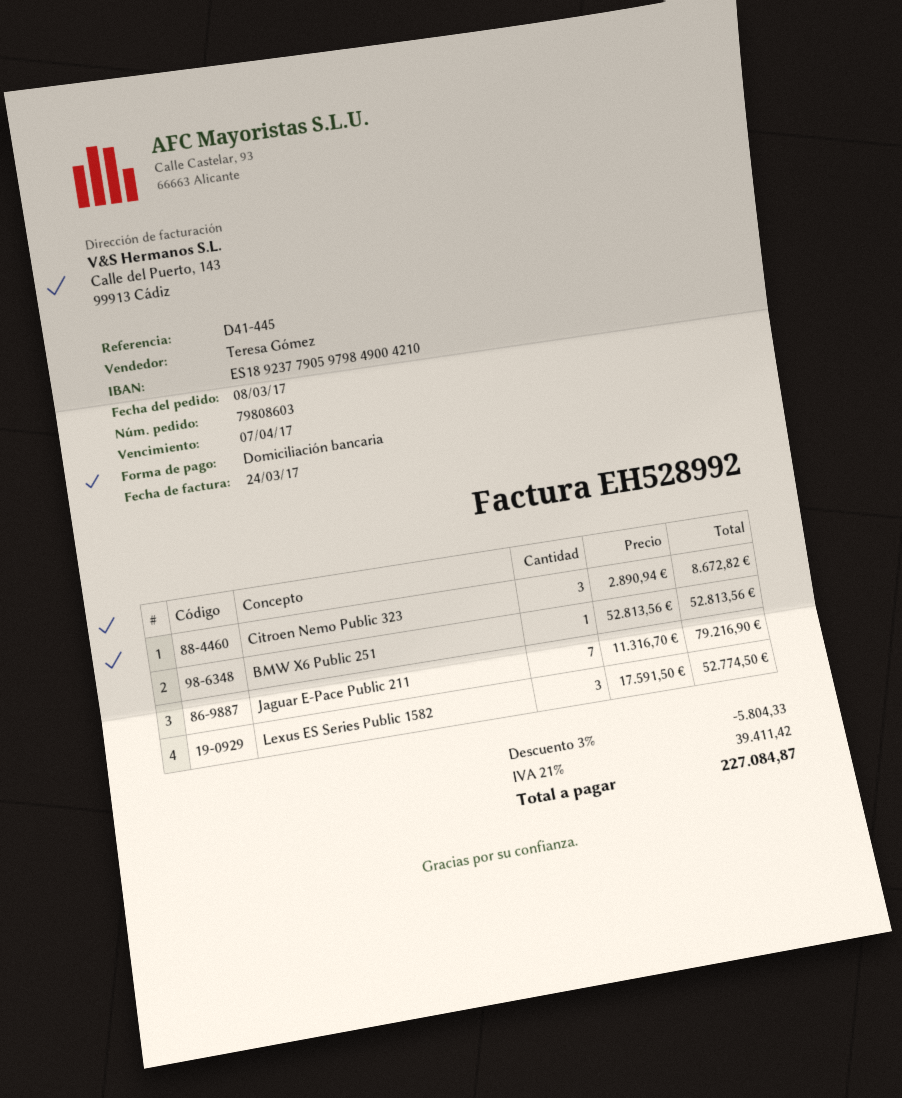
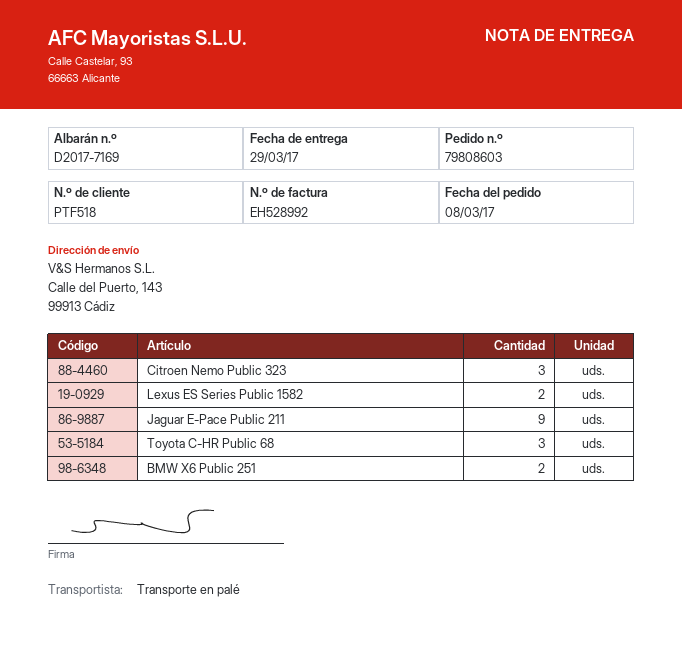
BMW X6 Public 251: 1 -> 2
Jaguar E-Pace Public 211: 7 -> 9
Lexus ES Series Public 1582: 3 -> 2
Toyota C-HR Public 68: none -> 3

